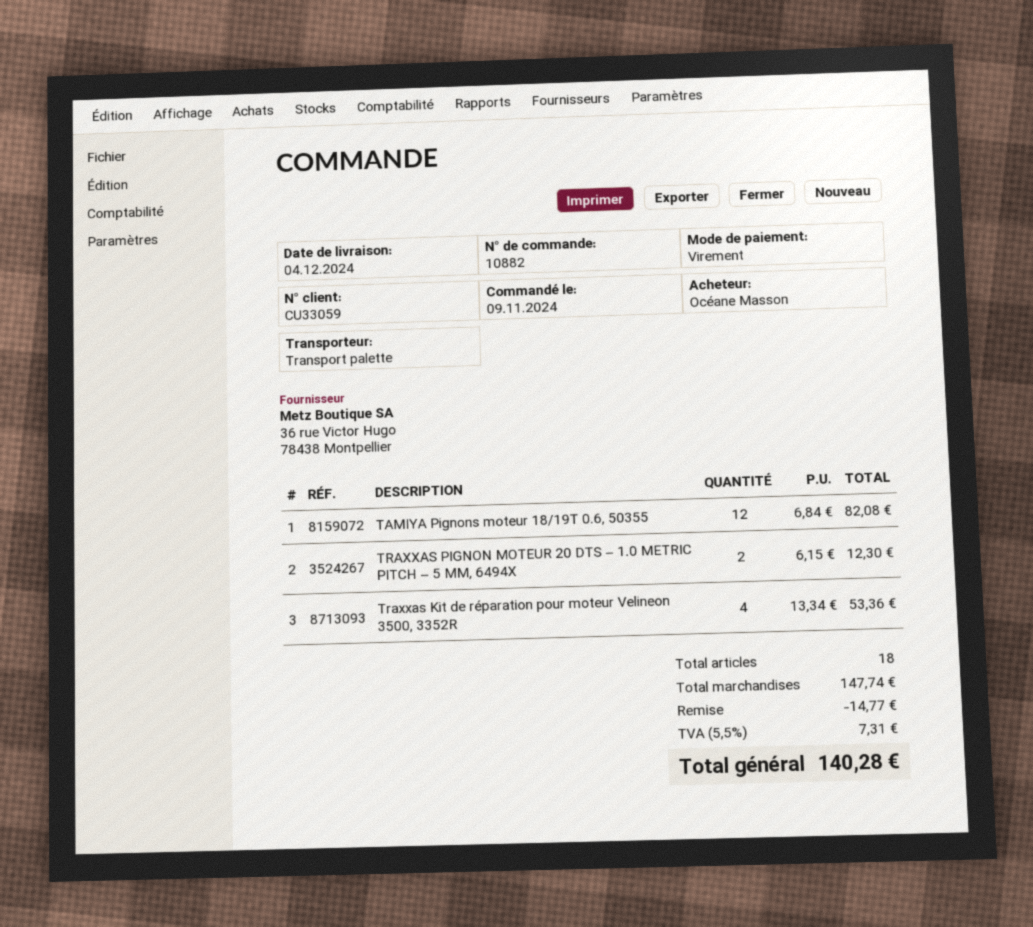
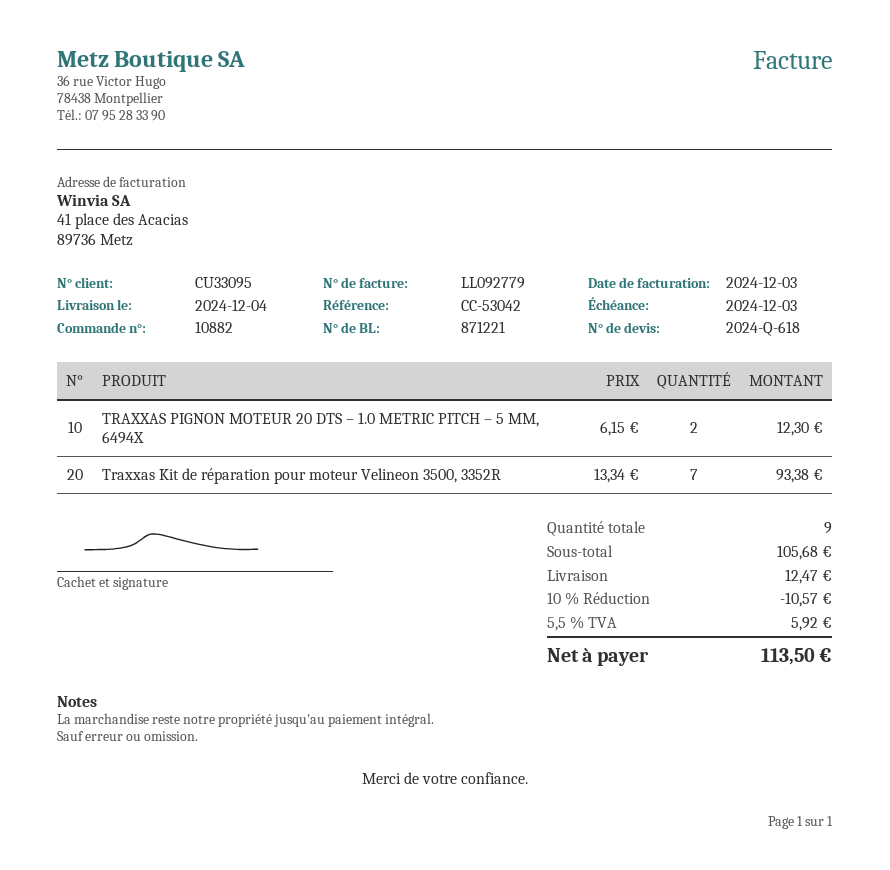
customer number: CU33059 -> CU33095
TAMIYA Pignons moteur 18/19T 0.6, 50355: 12 x 6.84 = 82.08 -> none
Traxxas Kit de réparation pour moteur Velineon 3500, 3352R: 4 x 13.34 = 53.36 -> 7 x 13.34 = 93.38
total quantity: 18 -> 9
subtotal: 147.74 -> 105.68
discount: 14.77 -> 10.57
shipping: none -> 12.47
tax: 5.5% = 7.31 -> 5.5% = 5.92
total: 140.28 -> 113.50

